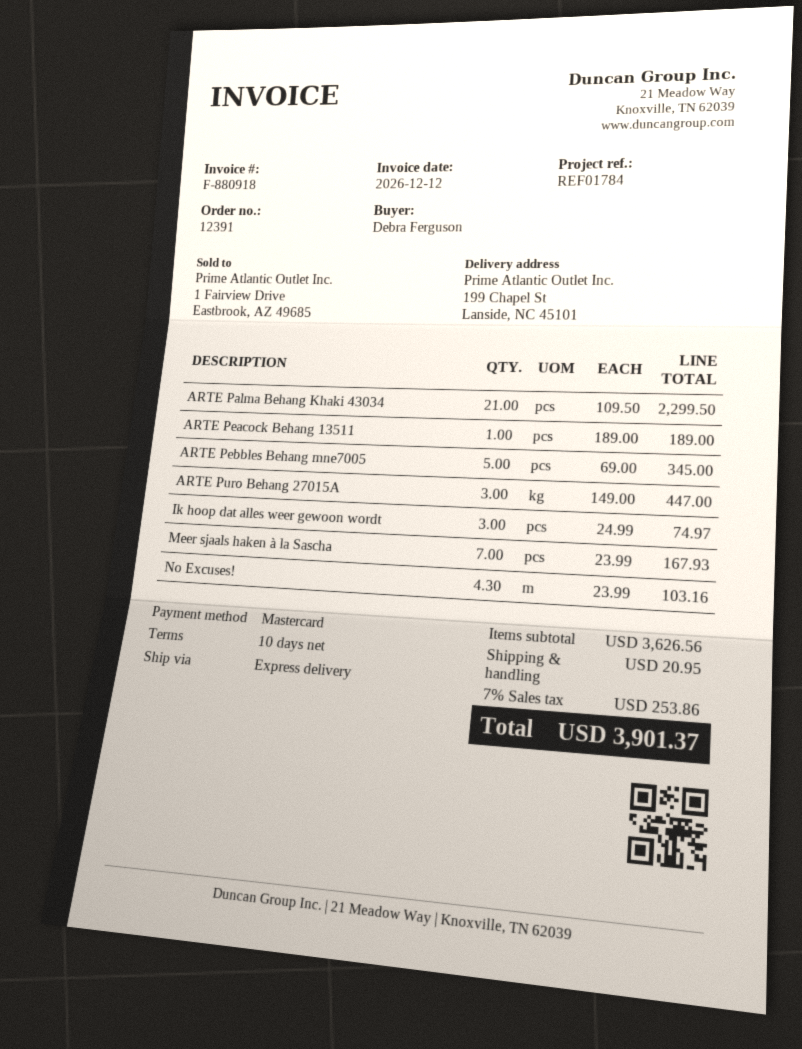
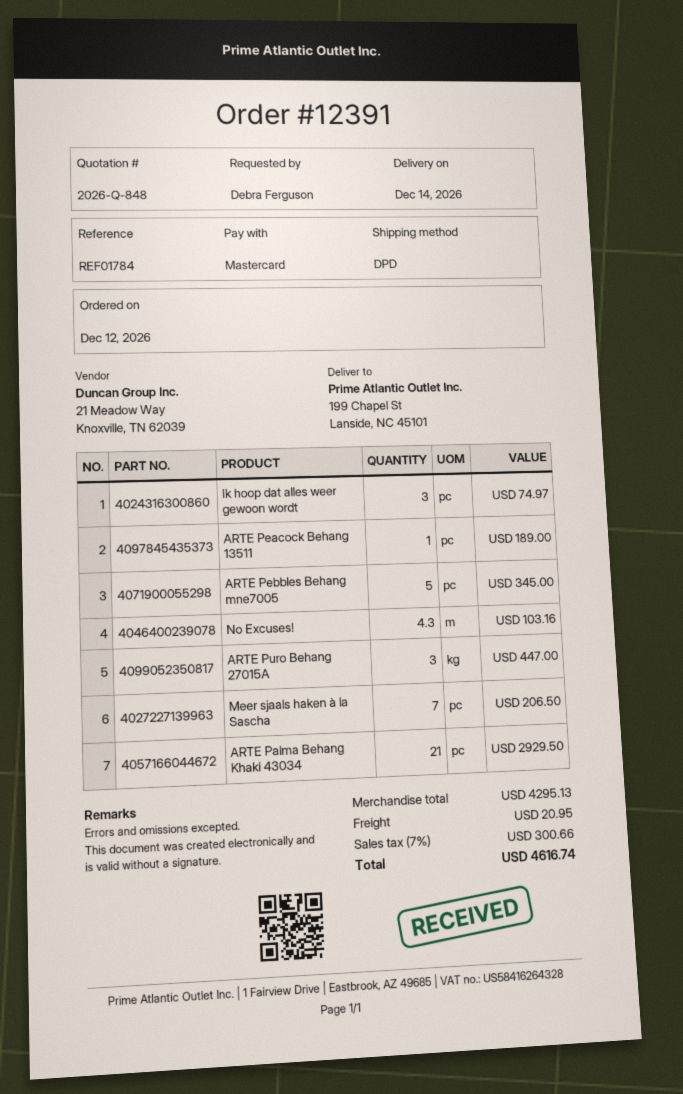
shipping method: express -> DPD
ARTE Palma Behang Khaki 43034: 21 for 2299.50 -> 21 for 2929.50
Meer sjaals haken à la Sascha: 7 for 167.93 -> 7 for 206.50
subtotal: 3626.56 -> 4295.13
tax: 7% = 253.86 -> 7% = 300.66
total: 3901.37 -> 4616.74

